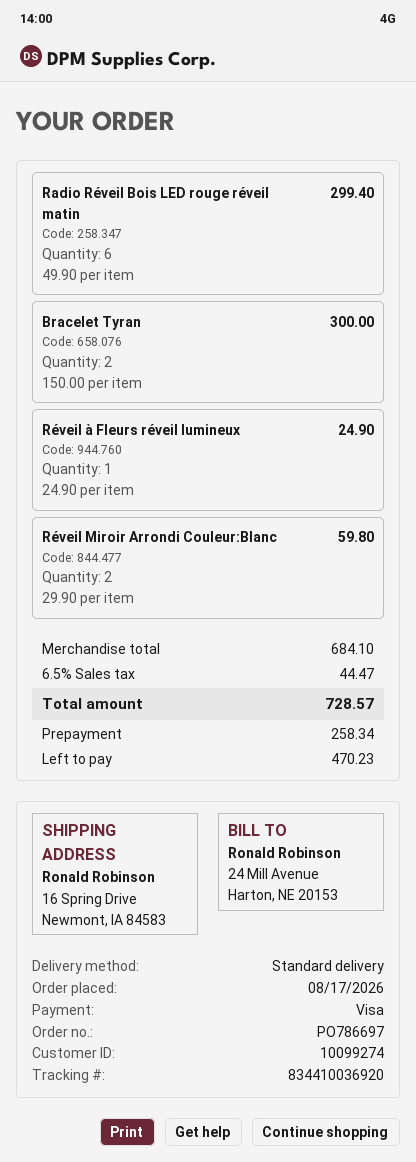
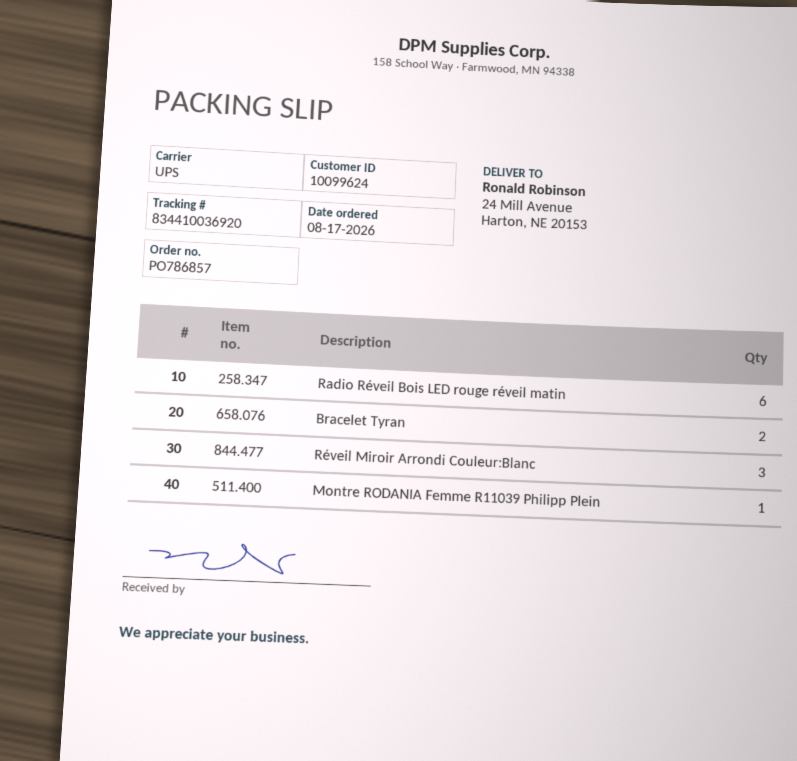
order number: PO786697 -> PO786857
customer number: 10099274 -> 10099624
shipping method: standard -> UPS
ship to: 16 Spring Drive, Newmont, IA 84583 -> 24 Mill Avenue, Harton, NE 20153
Réveil à Fleurs réveil lumineux: 1 -> none
Réveil Miroir Arrondi Couleur:Blanc: 2 -> 3
Montre RODANIA Femme R11039 Philipp Plein: none -> 1

